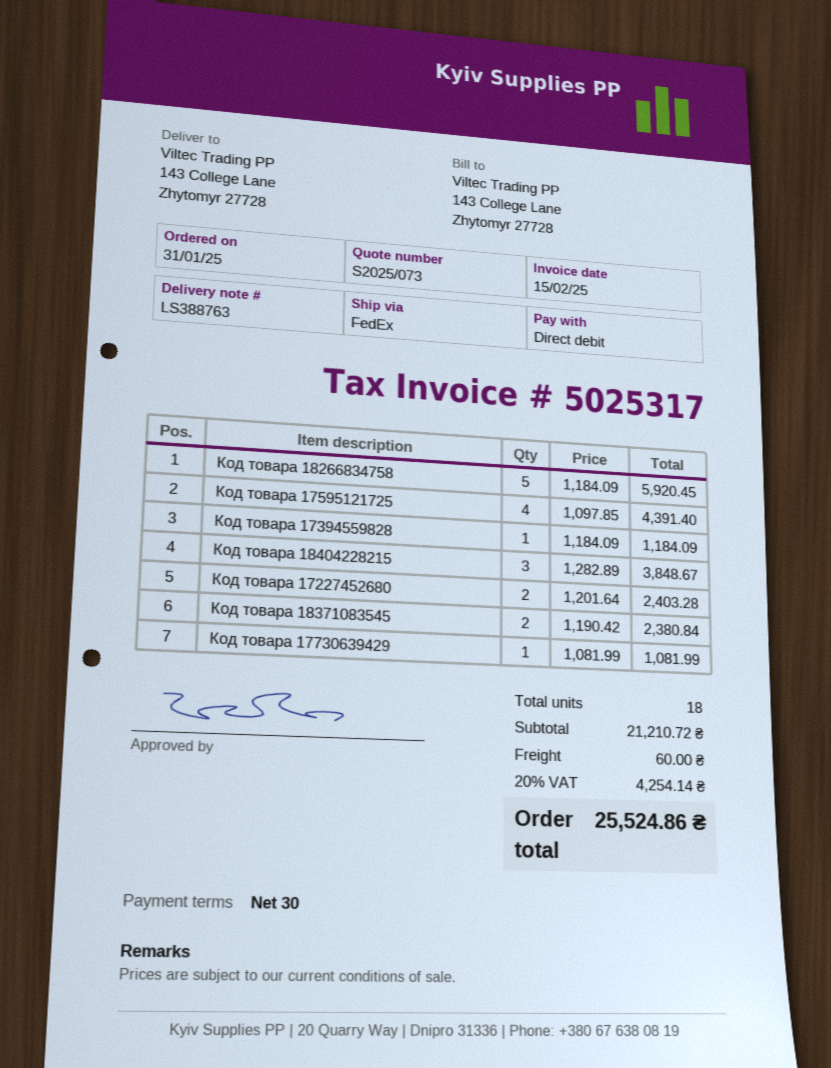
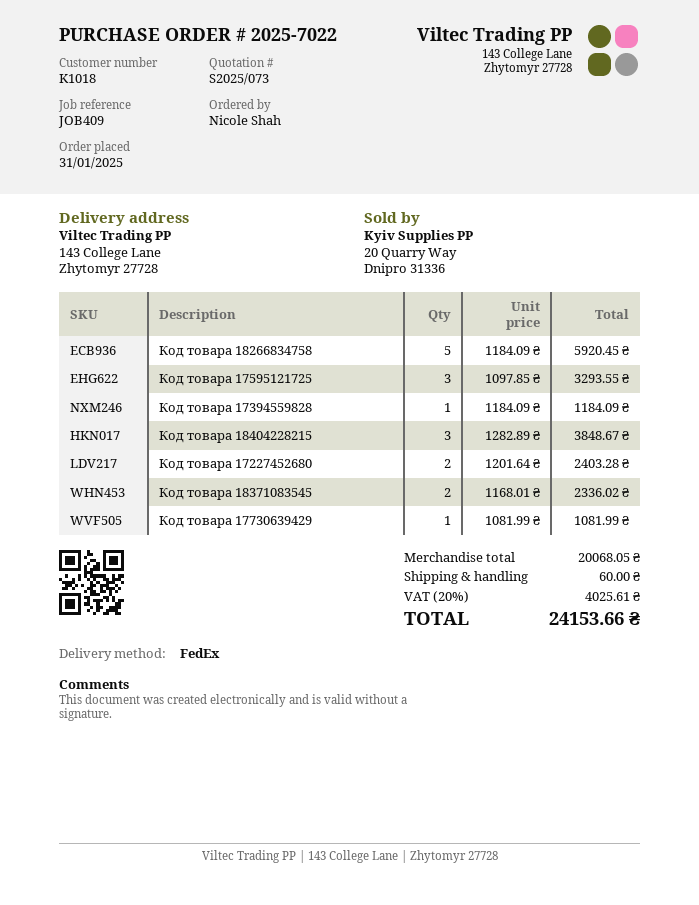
Код товара 17595121725: 4 x 1097.85 = 4391.40 -> 3 x 1097.85 = 3293.55
Код товара 18371083545: 2 x 1190.42 = 2380.84 -> 2 x 1168.01 = 2336.02
subtotal: 21210.72 -> 20068.05
tax: 20% = 4254.14 -> 20% = 4025.61
total: 25524.86 -> 24153.66

